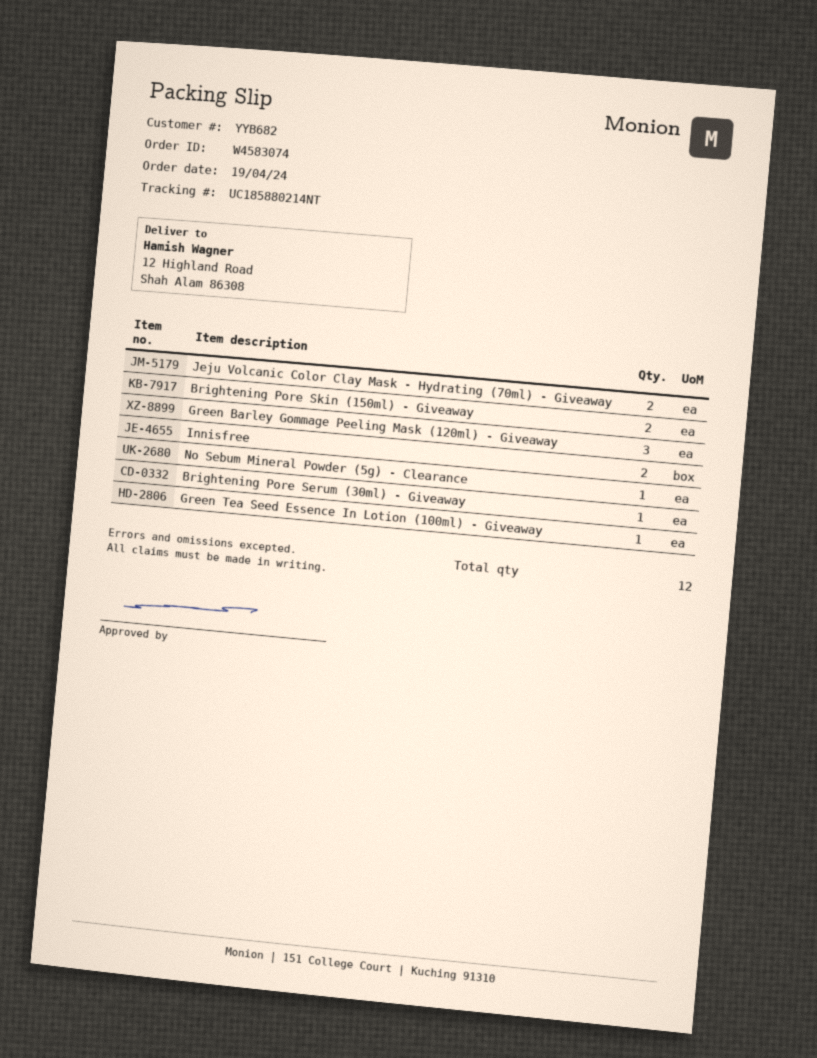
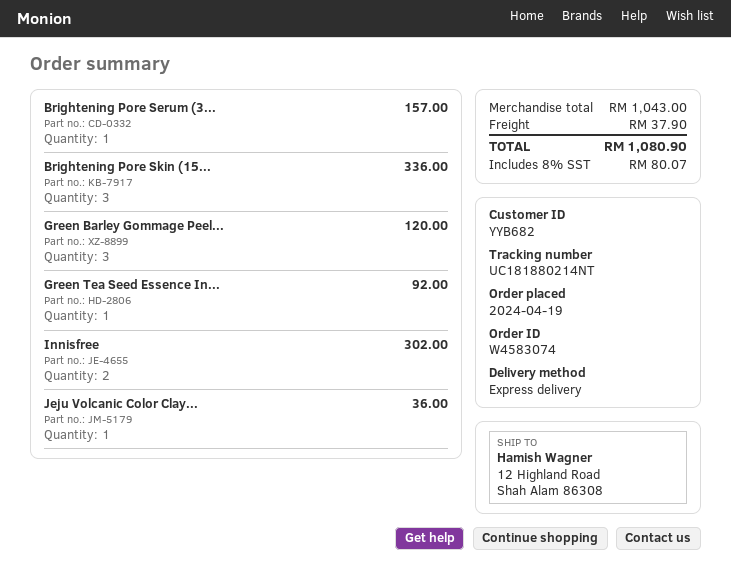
tracking number: UC185880214NT -> UC181880214NT
Jeju Volcanic Color Clay Mask - Hydrating (70ml) - Giveaway: 2 -> 1
Brightening Pore Skin (150ml) - Giveaway: 2 -> 3
No Sebum Mineral Powder (5g) - Clearance: 1 -> none

